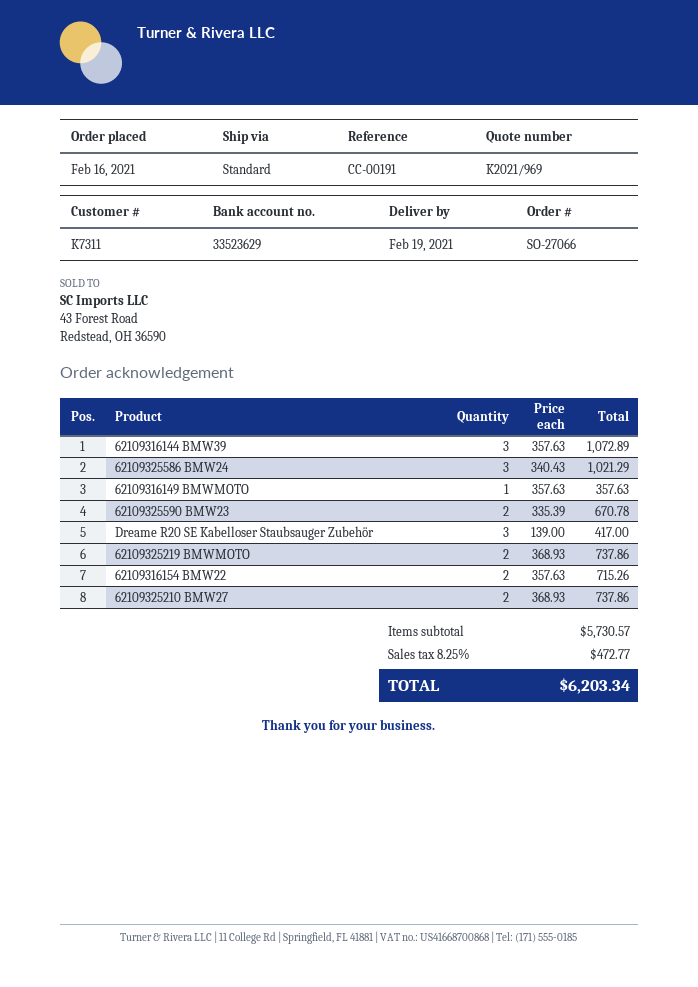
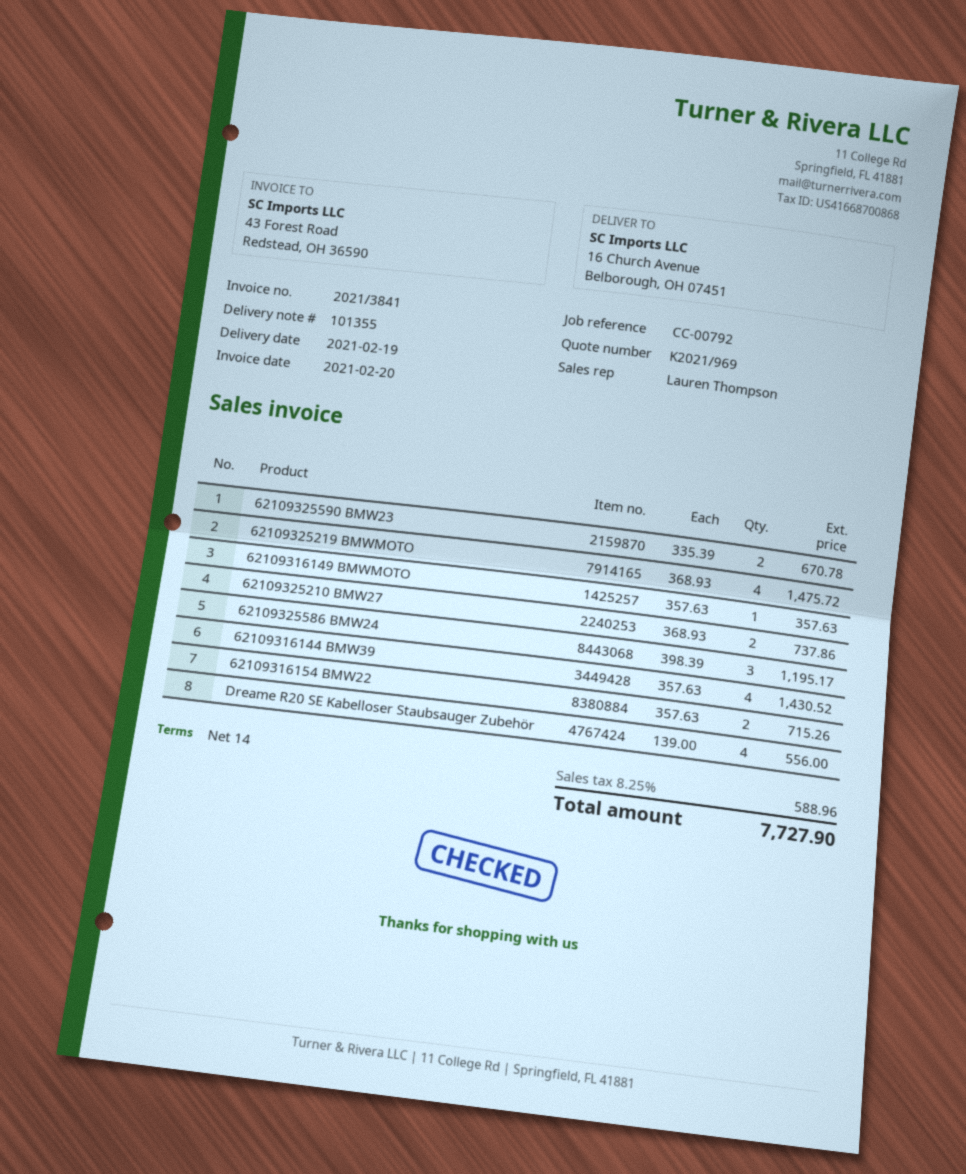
reference: CC-00191 -> CC-00792
62109316144 BMW39: 3 x 357.63 = 1072.89 -> 4 x 357.63 = 1430.52
62109325586 BMW24: 3 x 340.43 = 1021.29 -> 3 x 398.39 = 1195.17
Dreame R20 SE Kabelloser Staubsauger Zubehör: 3 x 139.00 = 417.00 -> 4 x 139.00 = 556.00
62109325219 BMWMOTO: 2 x 368.93 = 737.86 -> 4 x 368.93 = 1475.72
tax: 8.25% = 472.77 -> 8.25% = 588.96
total: 6203.34 -> 7727.90

